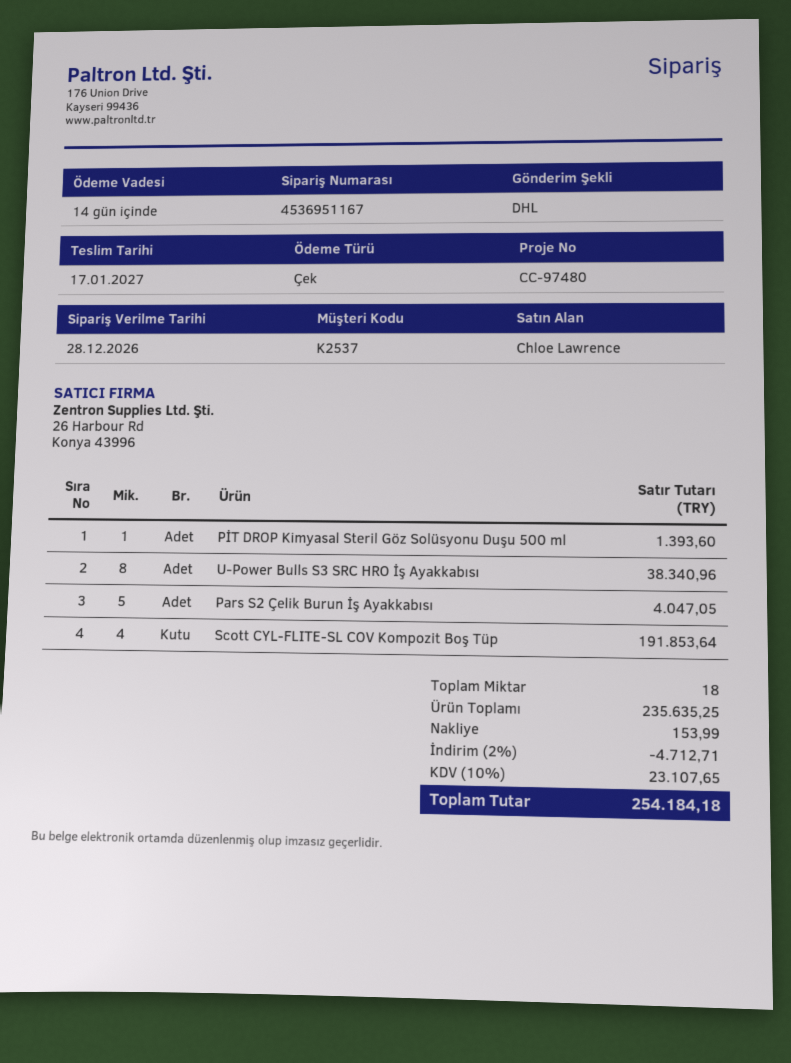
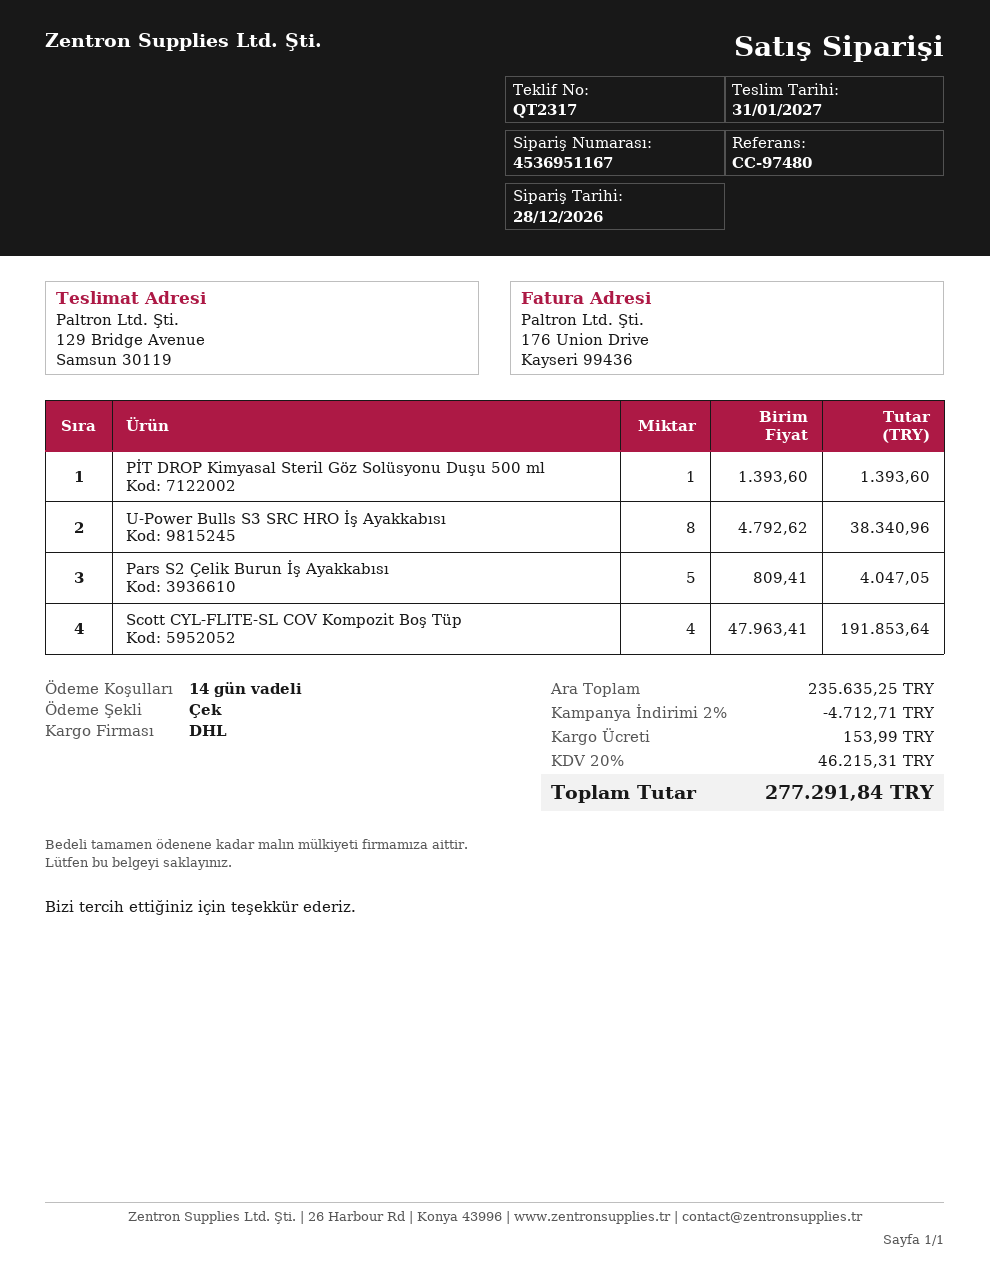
delivery date: 2027-01-17 -> 2027-01-31
tax: 10% = 23107.65 -> 20% = 46215.31
total: 254184.18 -> 277291.84

